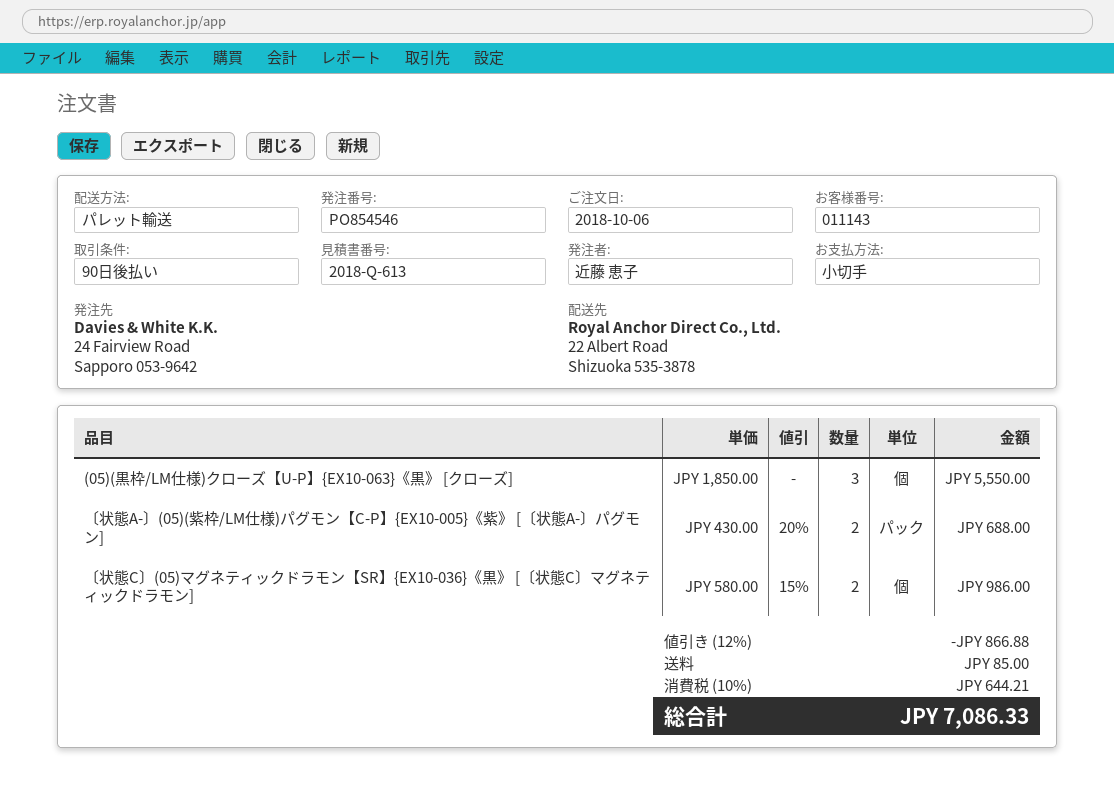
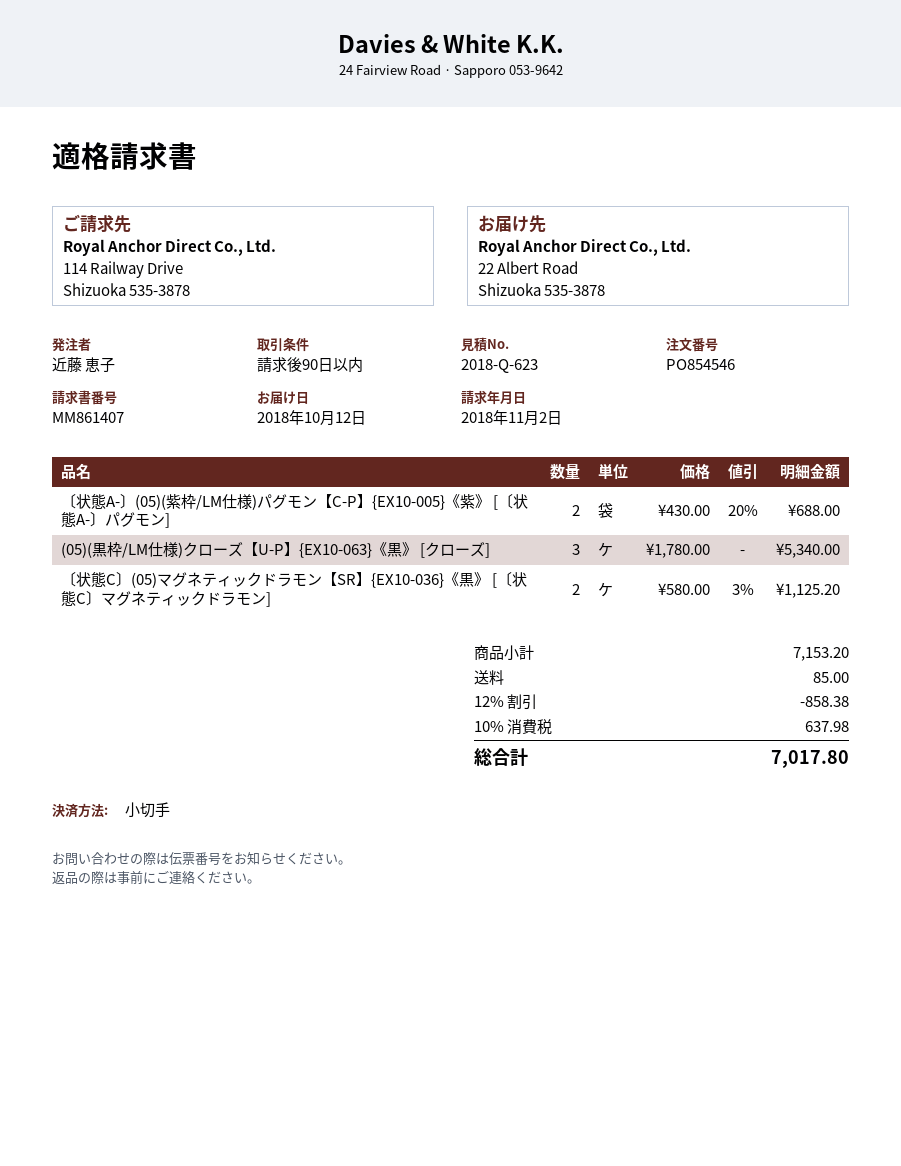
quote number: 2018-Q-613 -> 2018-Q-623
(05)(黒枠/LM仕様)クローズ【U-P】{EX10-063}《黒》 [クローズ]: 3 x 1850.00 = 5550.00 -> 3 x 1780.00 = 5340.00
〔状態C〕(05)マグネティックドラモン【SR】{EX10-036}《黒》 [〔状態C〕マグネティックドラモン]: 2 x 580.00 - 15% = 986.00 -> 2 x 580.00 - 3% = 1125.20
discount: 12% = 866.88 -> 12% = 858.38
tax: 10% = 644.21 -> 10% = 637.98
total: 7086.33 -> 7017.80

